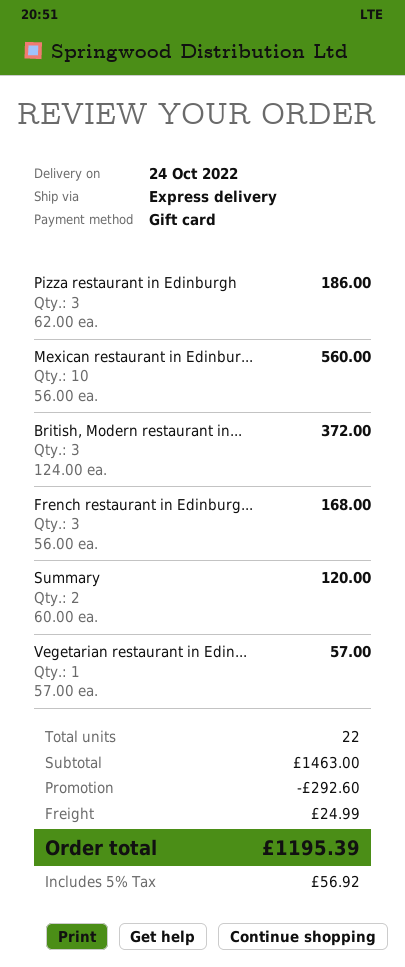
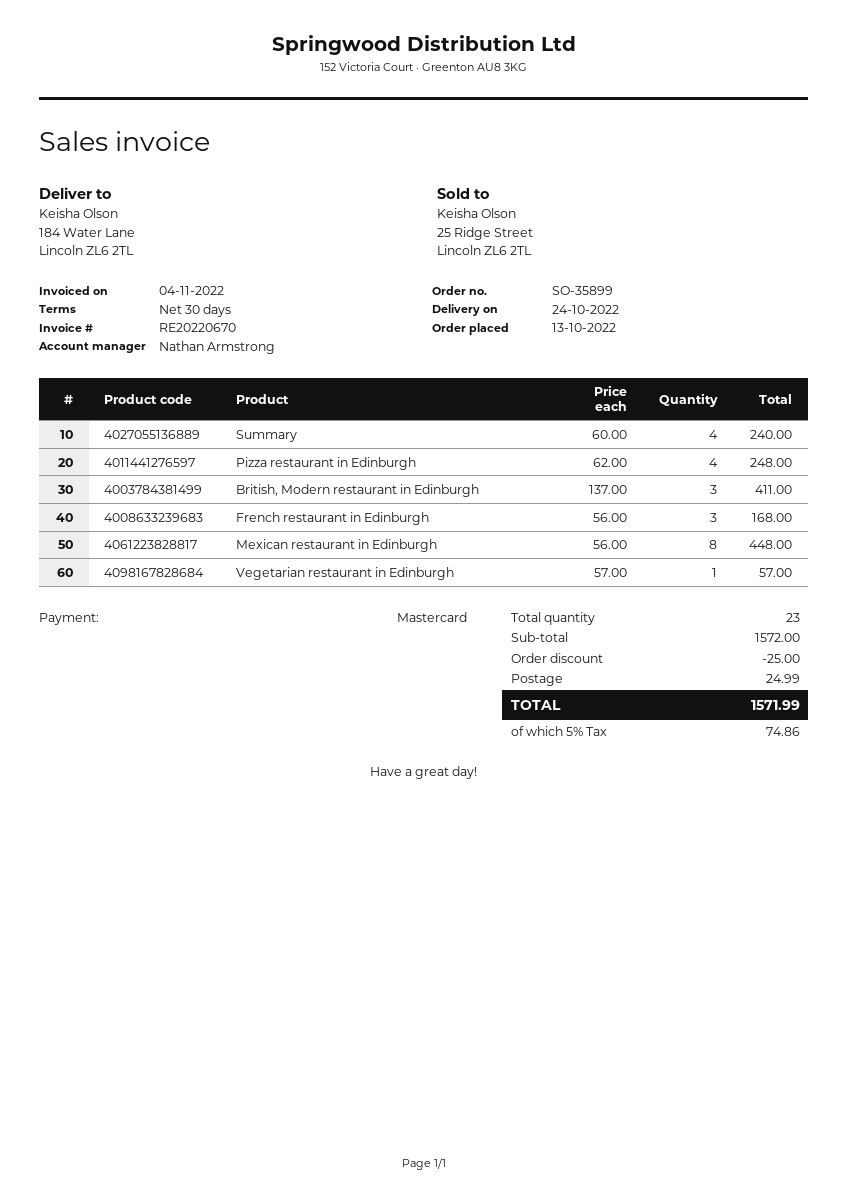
payment method: gift card -> Mastercard
Pizza restaurant in Edinburgh: 3 x 62.00 = 186.00 -> 4 x 62.00 = 248.00
Mexican restaurant in Edinbur...: 10 x 56.00 = 560.00 -> 8 x 56.00 = 448.00
British, Modern restaurant in...: 3 x 124.00 = 372.00 -> 3 x 137.00 = 411.00
Summary: 2 x 60.00 = 120.00 -> 4 x 60.00 = 240.00
total quantity: 22 -> 23
subtotal: 1463.00 -> 1572.00
discount: 292.60 -> 25.00
tax: 5% = 56.92 -> 5% = 74.86
total: 1195.39 -> 1571.99

